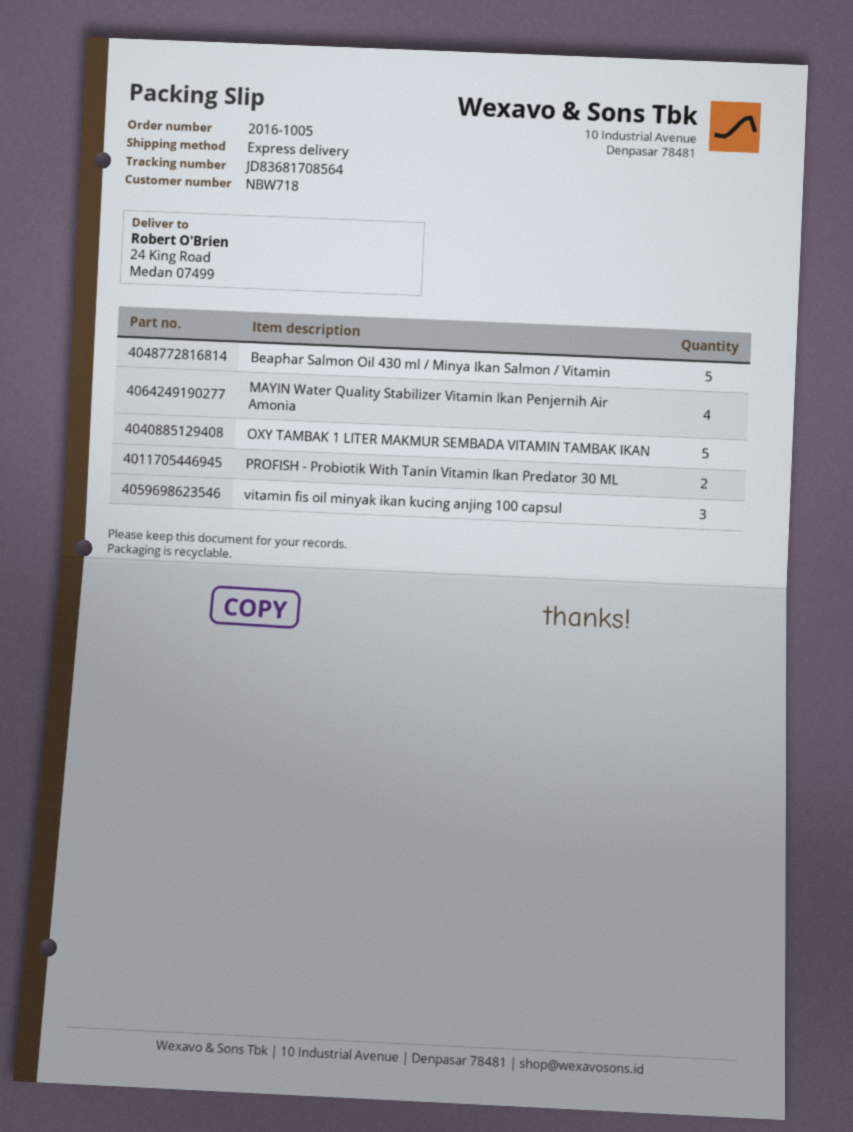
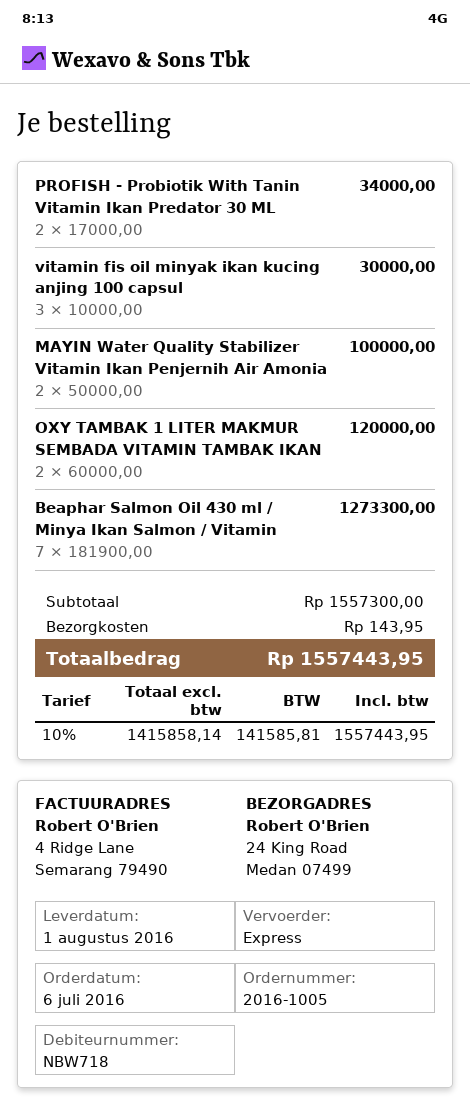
Beaphar Salmon Oil 430 ml / Minya Ikan Salmon / Vitamin: 5 -> 7
MAYIN Water Quality Stabilizer Vitamin Ikan Penjernih Air Amonia: 4 -> 2
OXY TAMBAK 1 LITER MAKMUR SEMBADA VITAMIN TAMBAK IKAN: 5 -> 2

